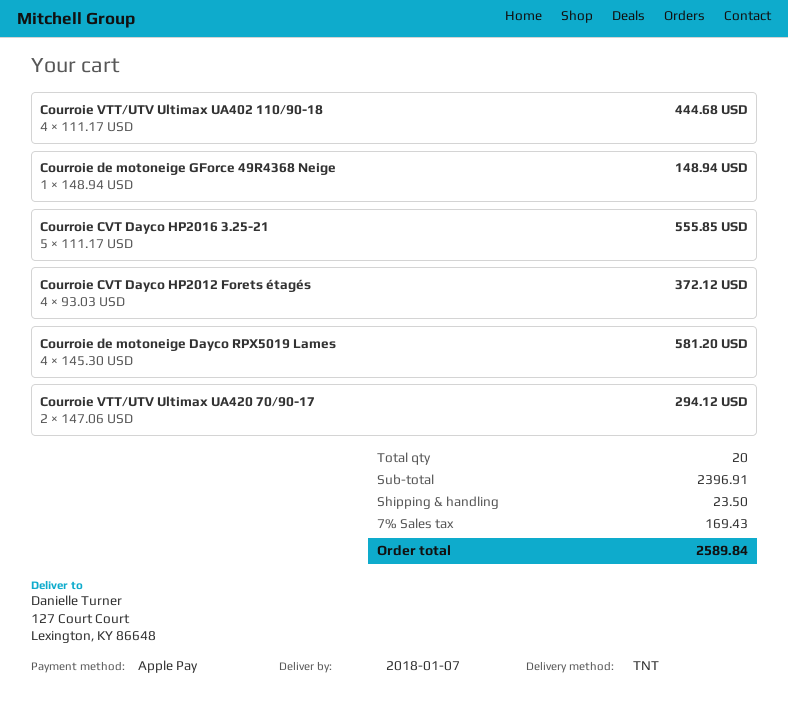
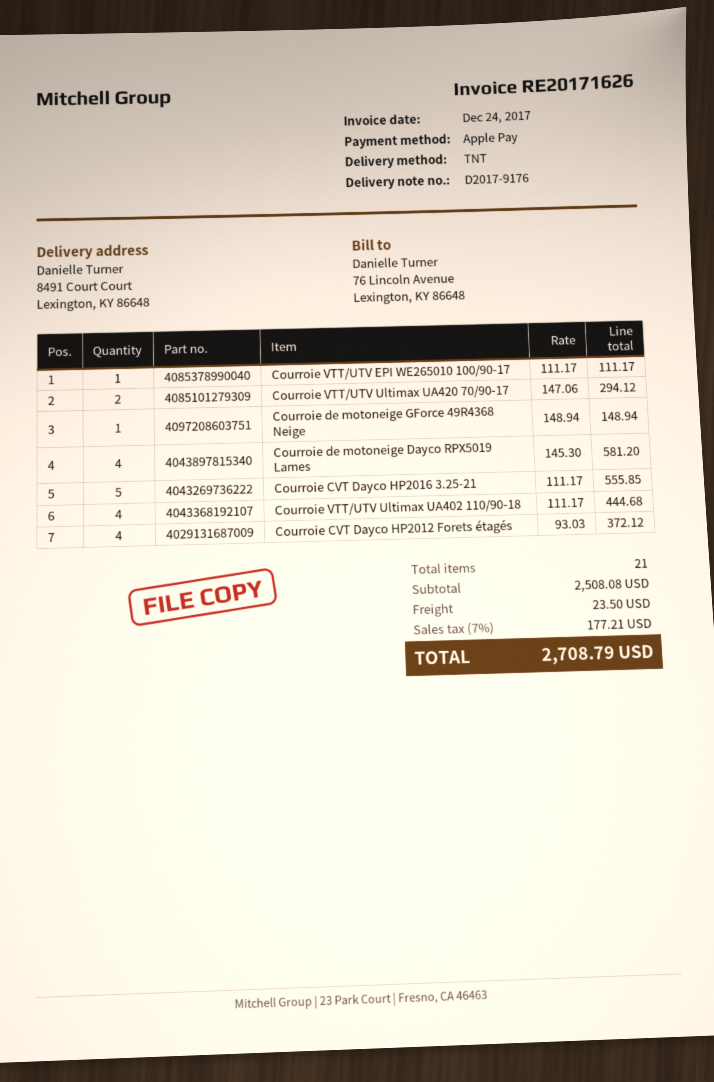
ship to: 127 Court Court, Lexington, KY 86648 -> 8491 Court Court, Lexington, KY 86648
Courroie VTT/UTV EPI WE265010 100/90-17: none -> 1 x 111.17 = 111.17
total quantity: 20 -> 21
subtotal: 2396.91 -> 2508.08
tax: 7% = 169.43 -> 7% = 177.21
total: 2589.84 -> 2708.79

